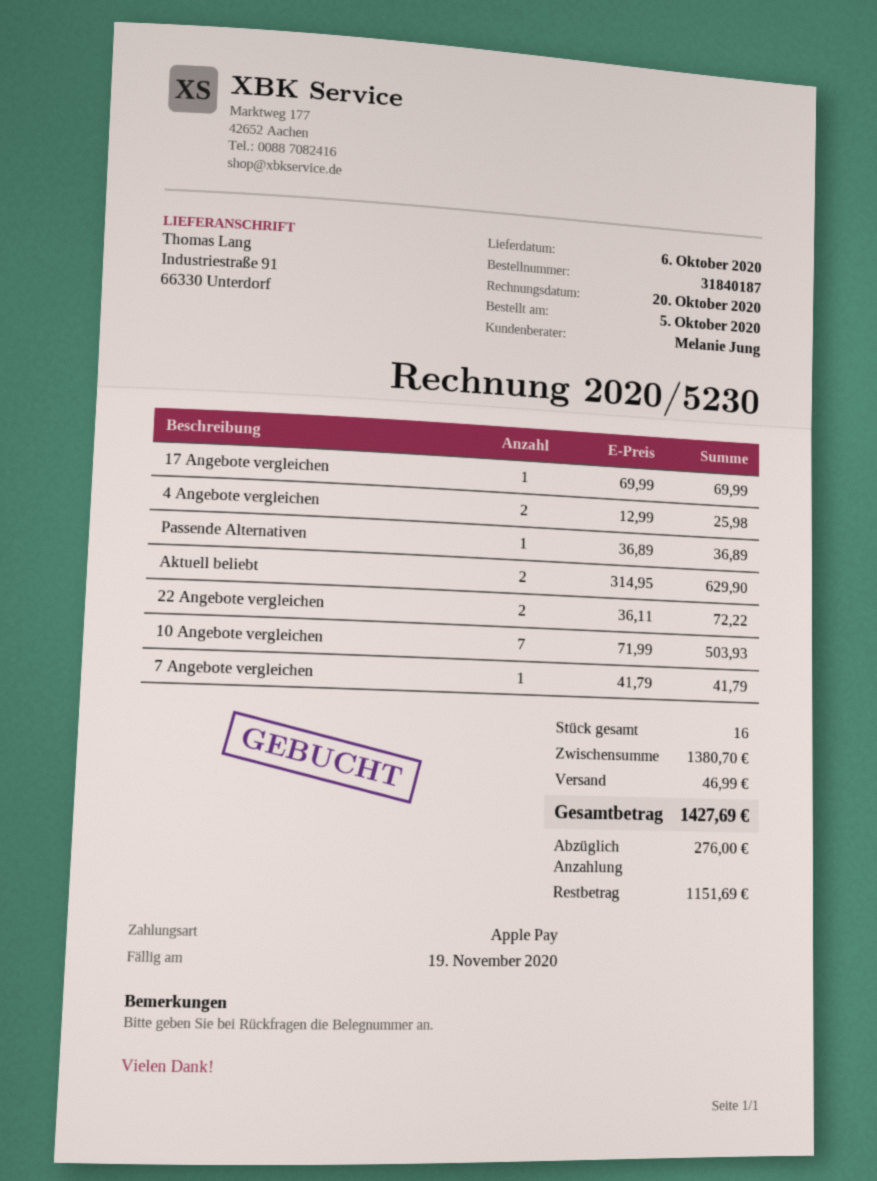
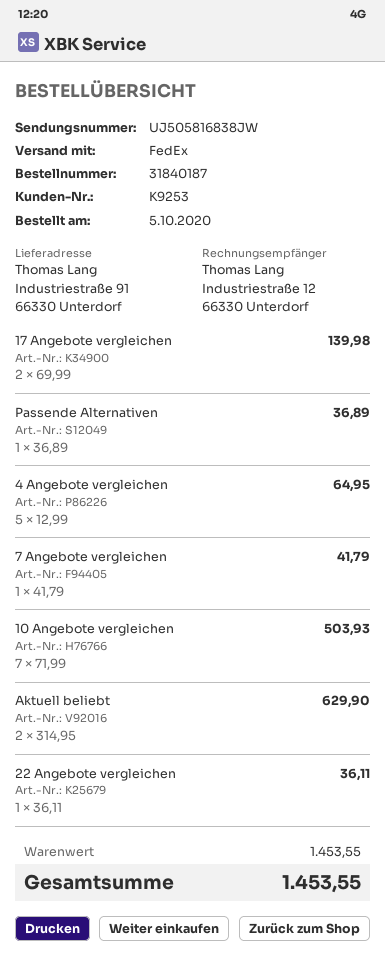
17 Angebote vergleichen: 1 x 69.99 = 69.99 -> 2 x 69.99 = 139.98
4 Angebote vergleichen: 2 x 12.99 = 25.98 -> 5 x 12.99 = 64.95
22 Angebote vergleichen: 2 x 36.11 = 72.22 -> 1 x 36.11 = 36.11
subtotal: 1380.70 -> 1453.55
shipping: 46.99 -> none
total: 1427.69 -> 1453.55

